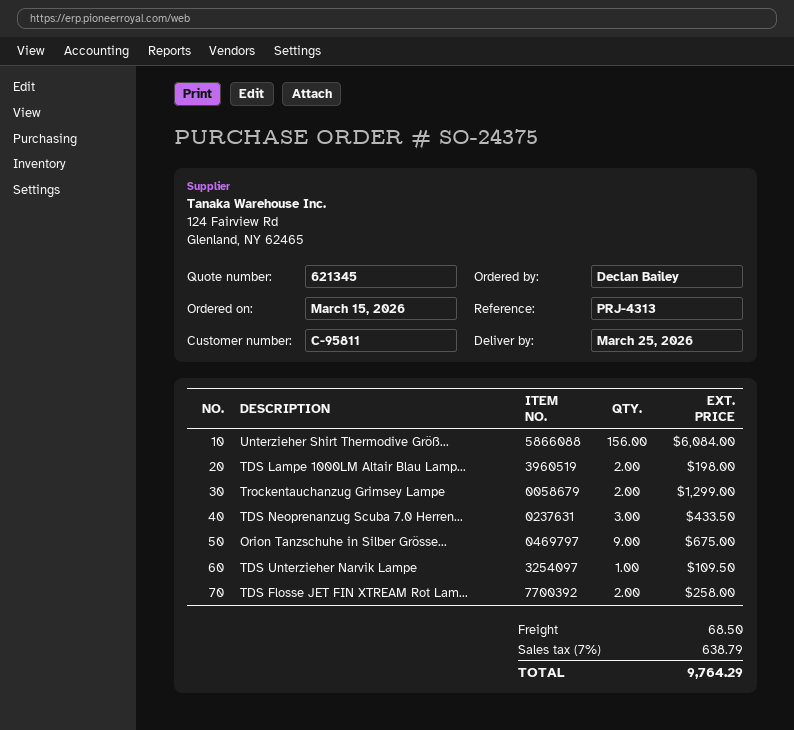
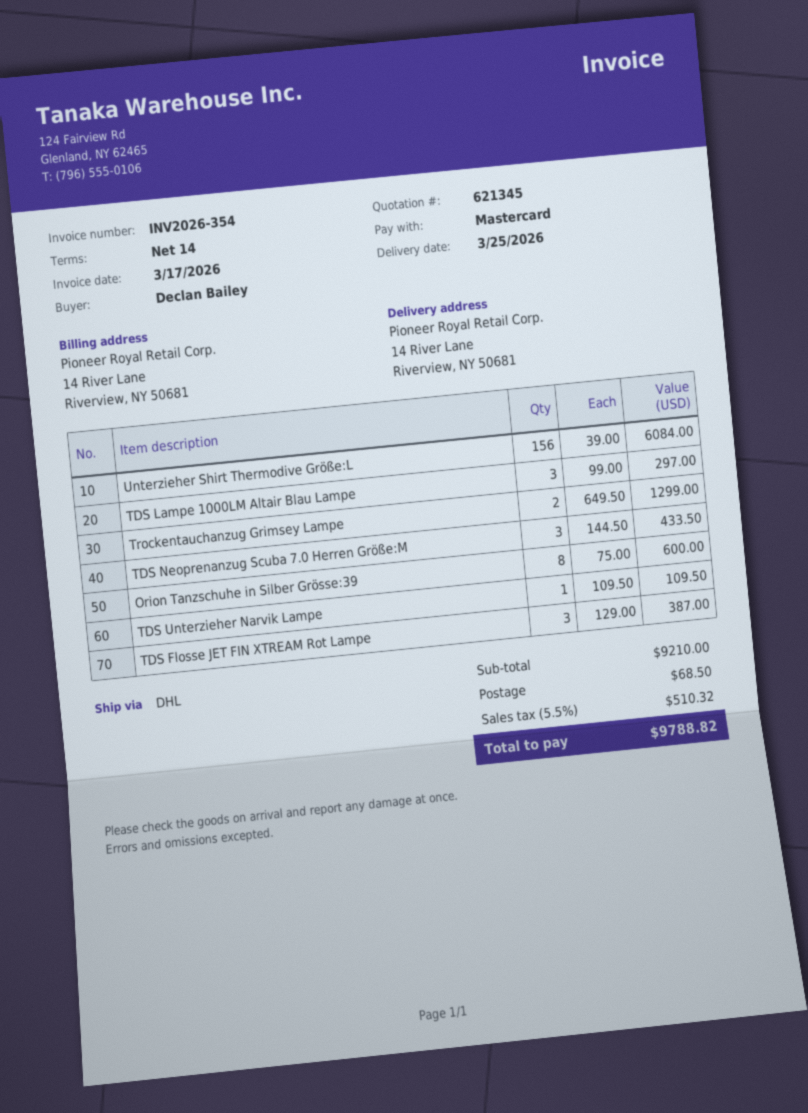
TDS Lampe 1000LM Altair Blau Lamp...: 2 for 198.00 -> 3 for 297.00
Orion Tanzschuhe in Silber Grösse...: 9 for 675.00 -> 8 for 600.00
TDS Flosse JET FIN XTREAM Rot Lam...: 2 for 258.00 -> 3 for 387.00
tax: 7% = 638.79 -> 5.5% = 510.32
total: 9764.29 -> 9788.82

